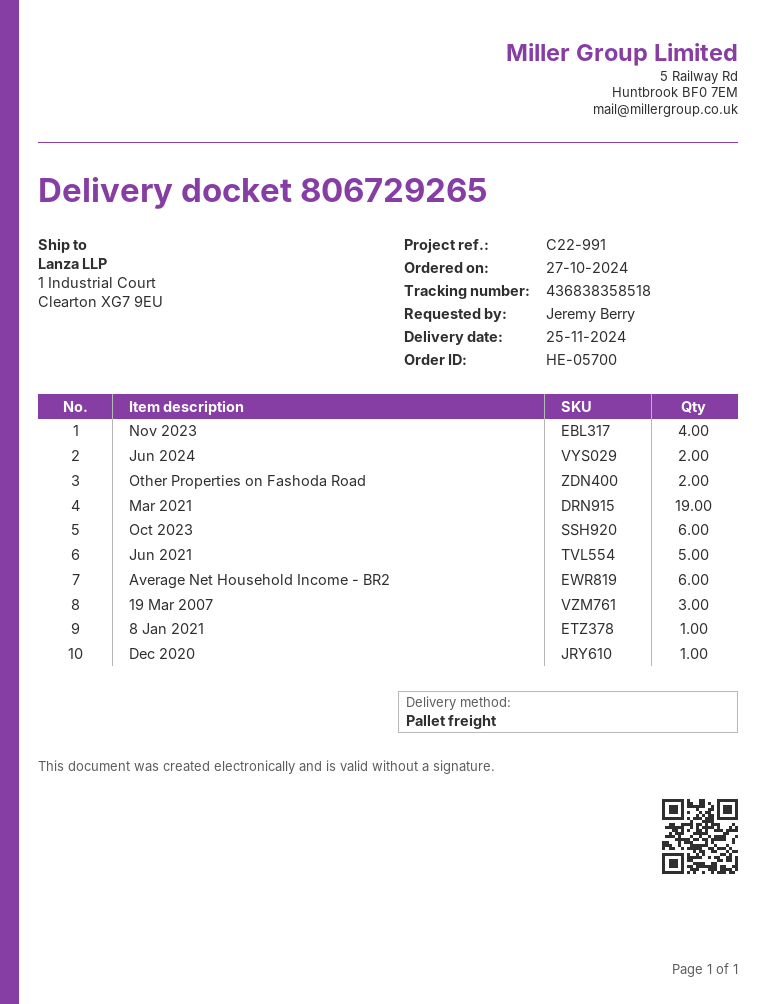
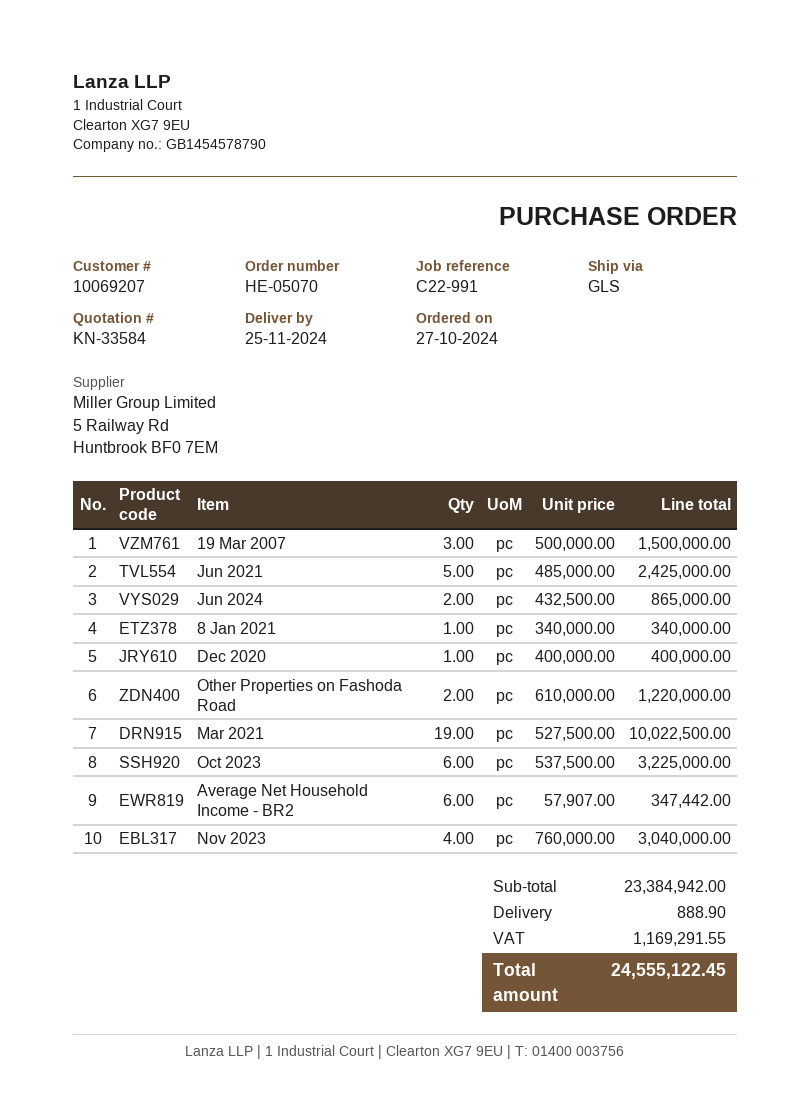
order number: HE-05700 -> HE-05070
shipping method: pallet freight -> GLS

